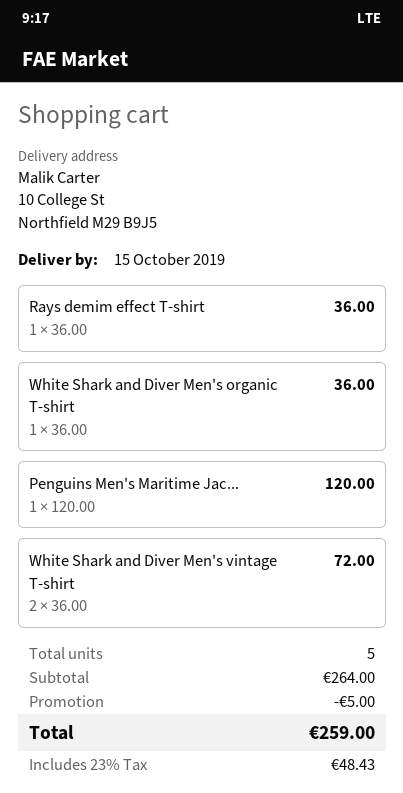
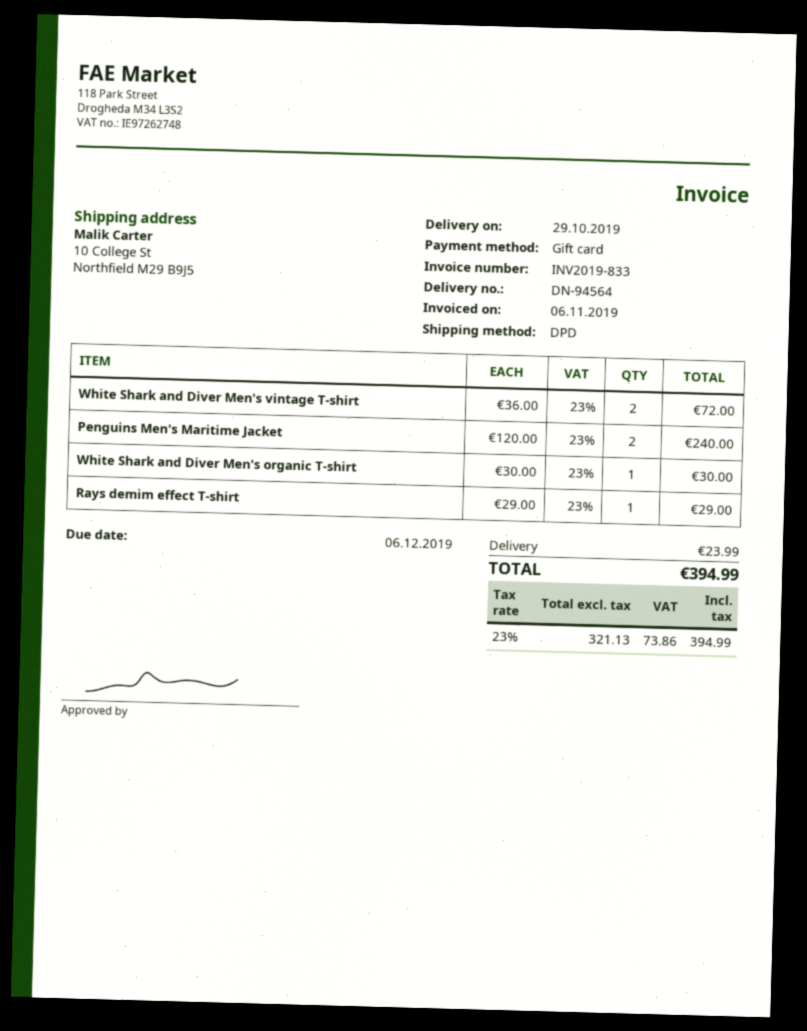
delivery date: 2019-10-15 -> 2019-10-29
Rays demim effect T-shirt: 1 x 36.00 = 36.00 -> 1 x 29.00 = 29.00
White Shark and Diver Men's organic T-shirt: 1 x 36.00 = 36.00 -> 1 x 30.00 = 30.00
Penguins Men's Maritime Jac...: 1 x 120.00 = 120.00 -> 2 x 120.00 = 240.00
discount: 5.00 -> none
shipping: none -> 23.99
tax: 23% = 48.43 -> 23% = 73.86
total: 259.00 -> 394.99

